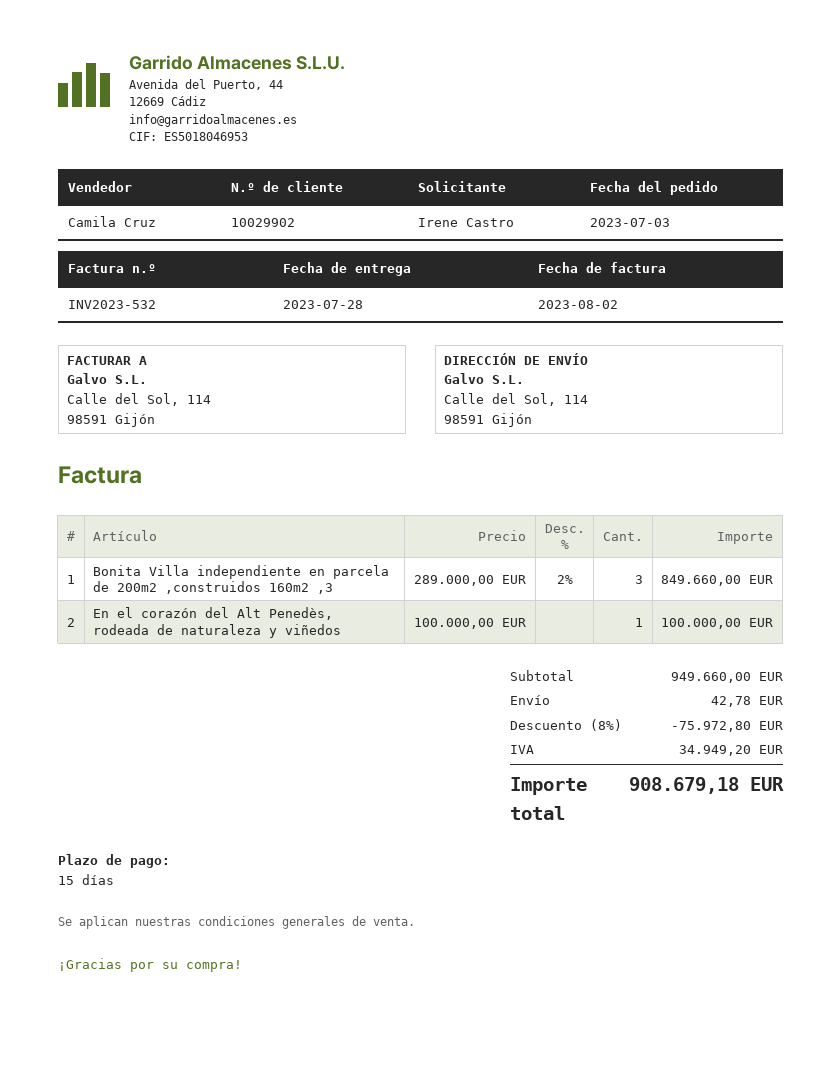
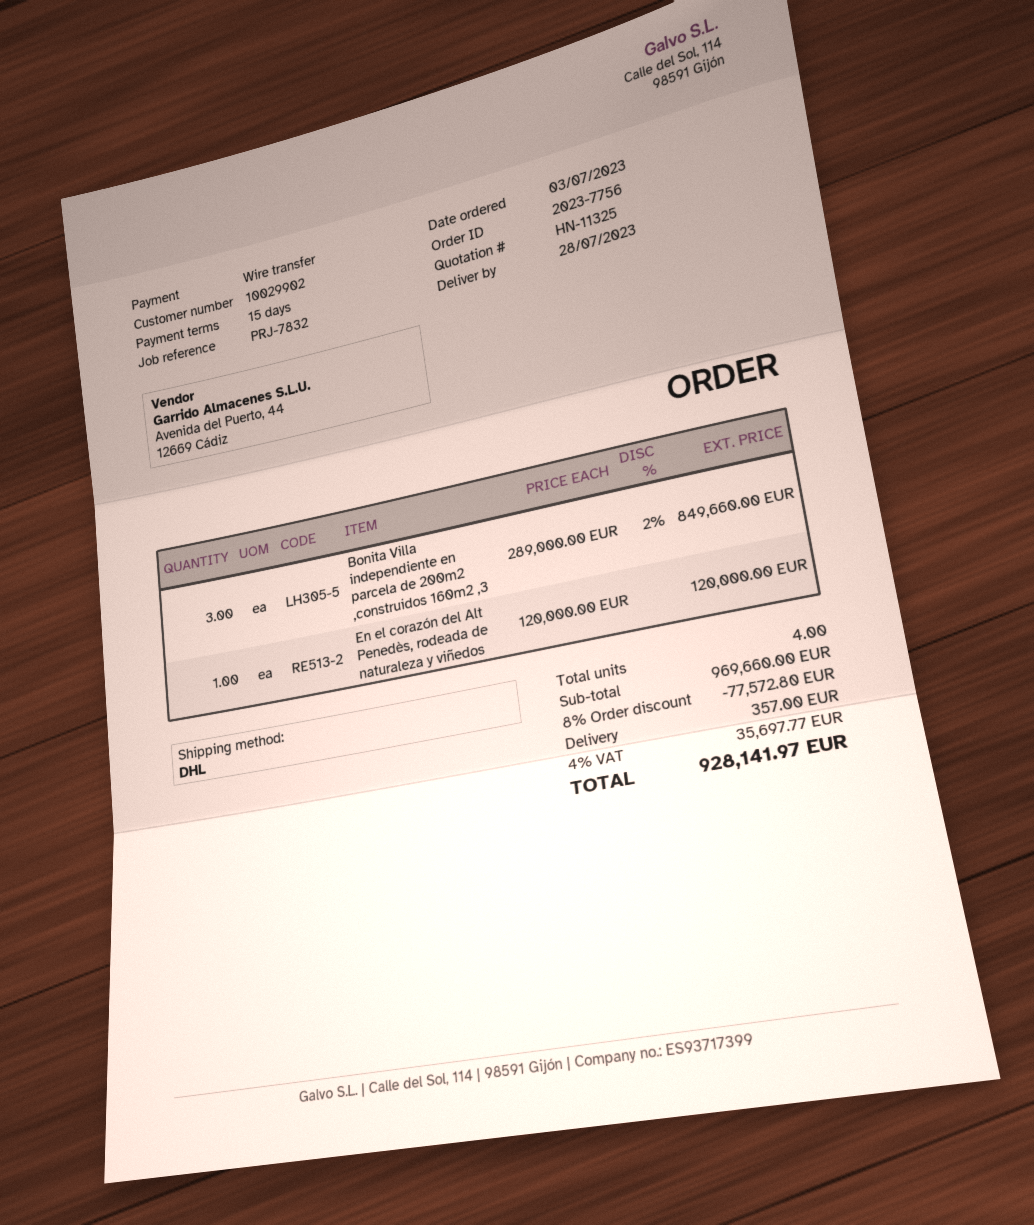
En el corazón del Alt Penedès, rodeada de naturaleza y viñedos: 1 x 100000.00 = 100000.00 -> 1 x 120000.00 = 120000.00
subtotal: 949660.00 -> 969660.00
discount: 8% = 75972.80 -> 8% = 77572.80
shipping: 42.78 -> 357.00
tax: 34949.20 -> 35697.77
total: 908679.18 -> 928141.97

